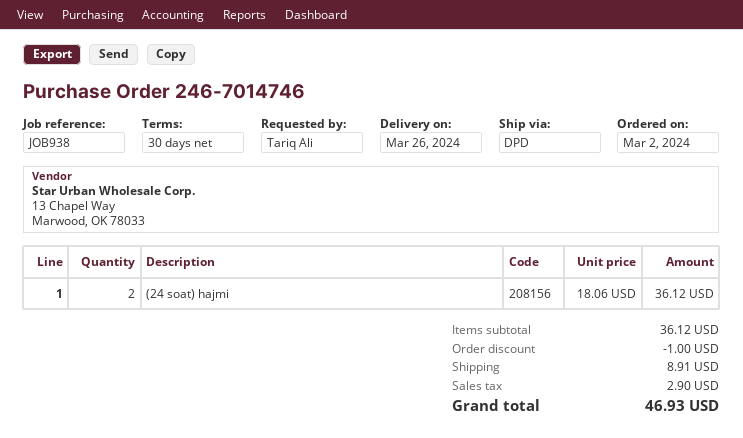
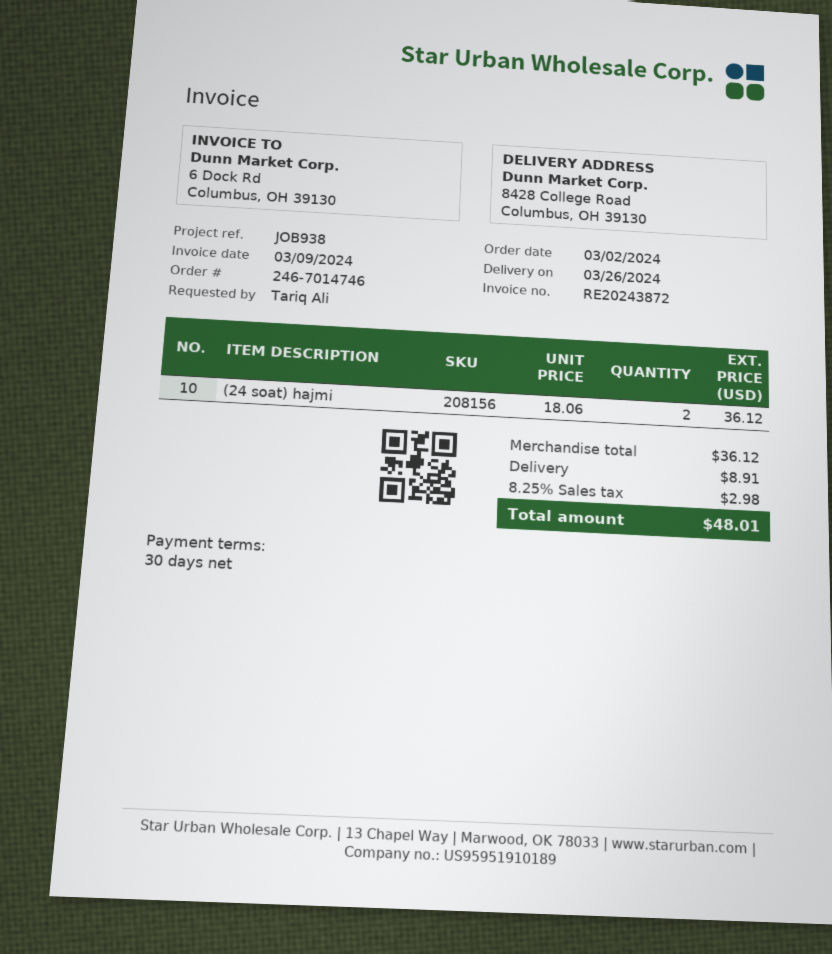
discount: 1.00 -> none
tax: 2.90 -> 2.98
total: 46.93 -> 48.01

